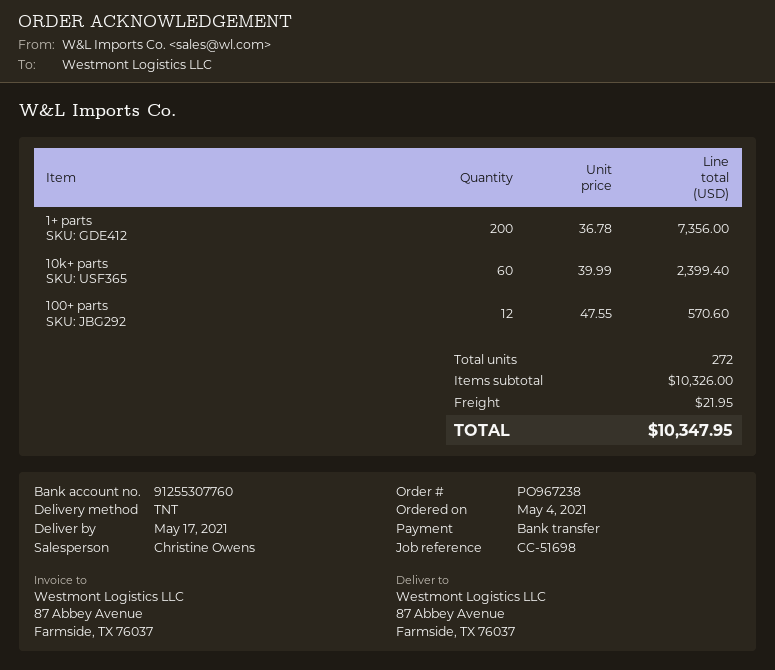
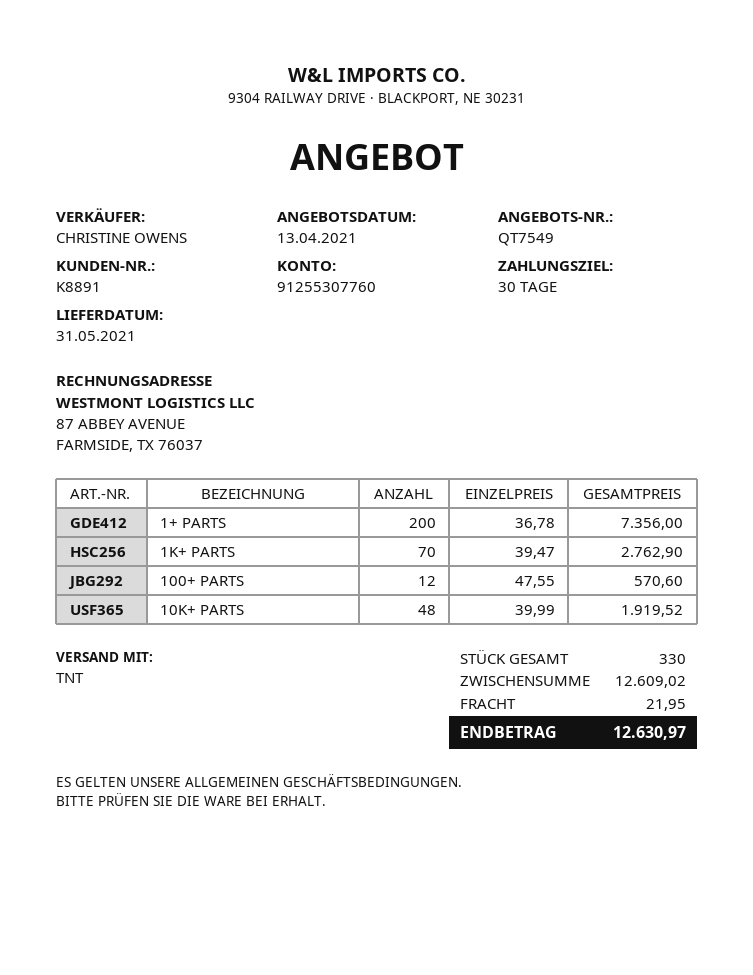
delivery date: 2021-05-17 -> 2021-05-31
10k+ parts: 60 x 39.99 = 2399.40 -> 48 x 39.99 = 1919.52
1K+ PARTS: none -> 70 x 39.47 = 2762.90
total quantity: 272 -> 330
subtotal: 10326.00 -> 12609.02
total: 10347.95 -> 12630.97

